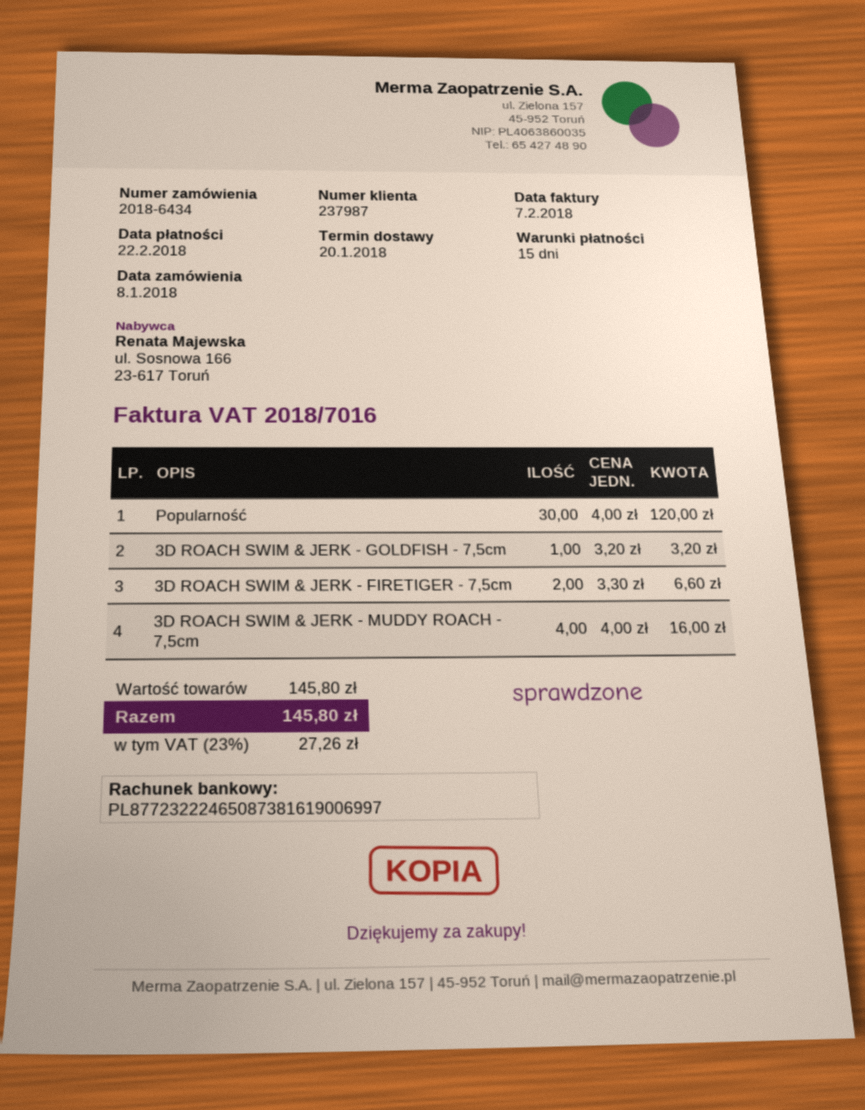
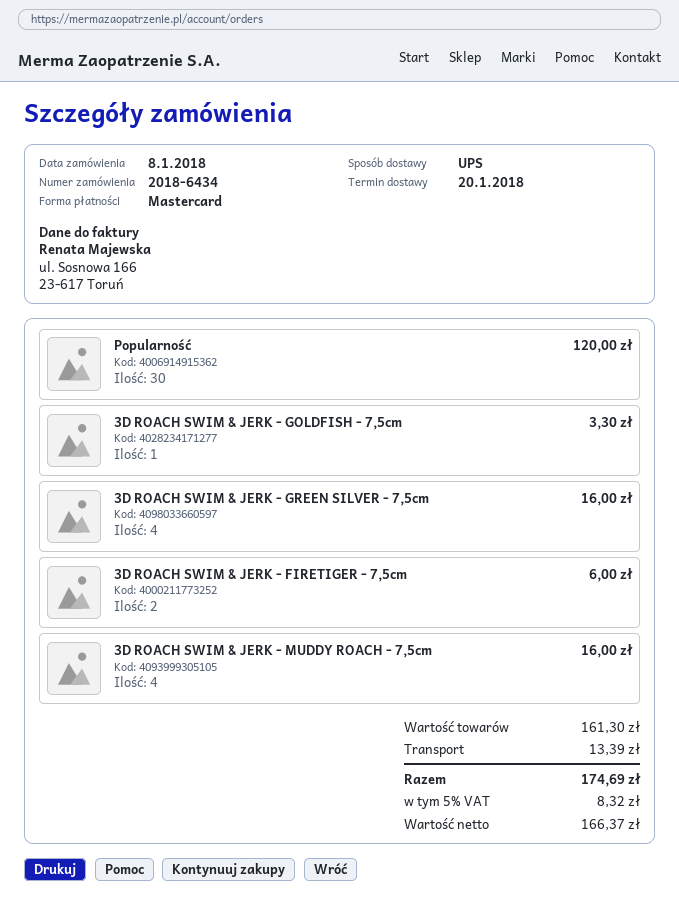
3D ROACH SWIM & JERK - GOLDFISH - 7,5cm: 1 for 3.20 -> 1 for 3.30
3D ROACH SWIM & JERK - FIRETIGER - 7,5cm: 2 for 6.60 -> 2 for 6.00
3D ROACH SWIM & JERK - GREEN SILVER - 7,5cm: none -> 4 for 16.00
subtotal: 145.80 -> 161.30
shipping: none -> 13.39
tax: 23% = 27.26 -> 5% = 8.32
total: 145.80 -> 174.69

